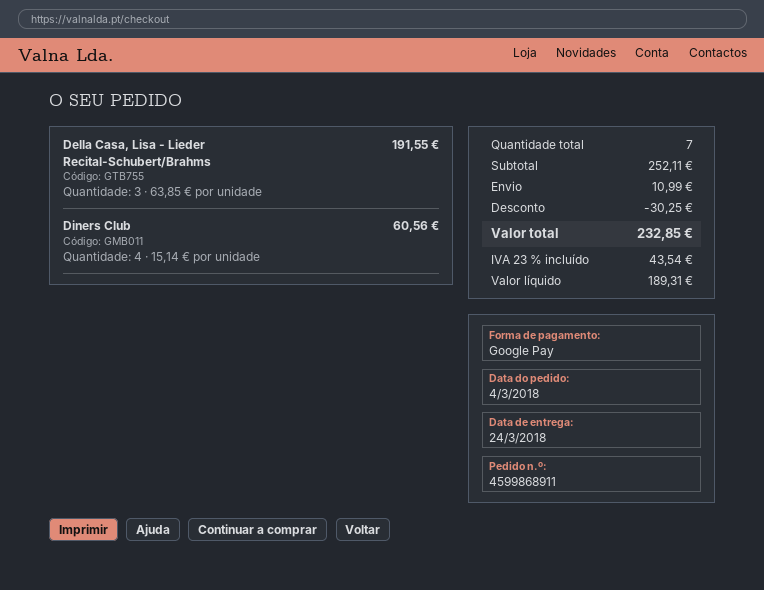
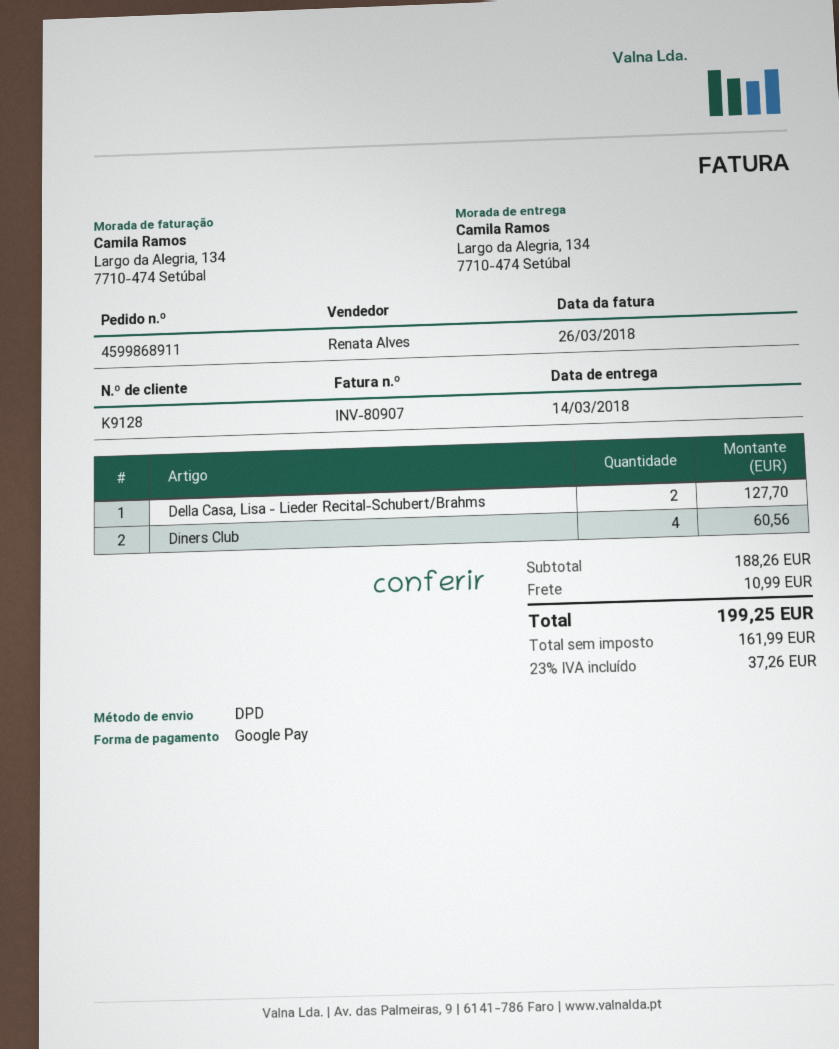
delivery date: 2018-03-24 -> 2018-03-14
Della Casa, Lisa - Lieder Recital-Schubert/Brahms: 3 for 191.55 -> 2 for 127.70
subtotal: 252.11 -> 188.26
discount: 30.25 -> none
net: 189.31 -> 161.99
tax: 23% = 43.54 -> 23% = 37.26
total: 232.85 -> 199.25

